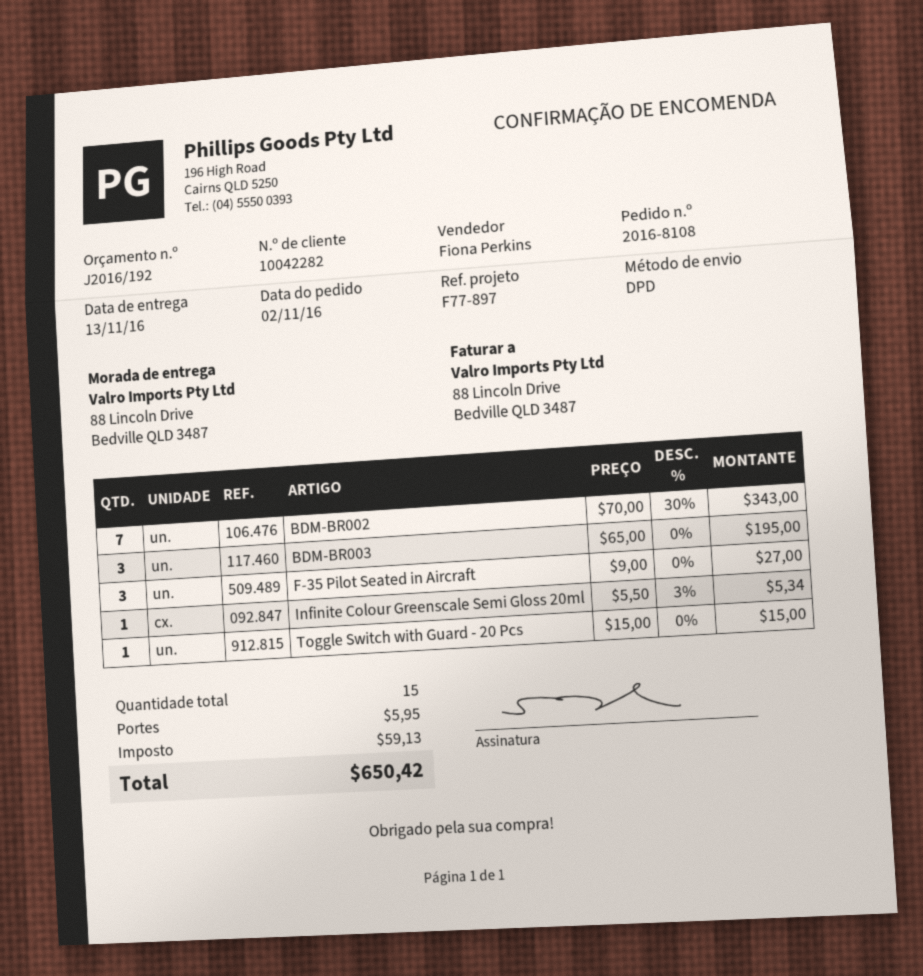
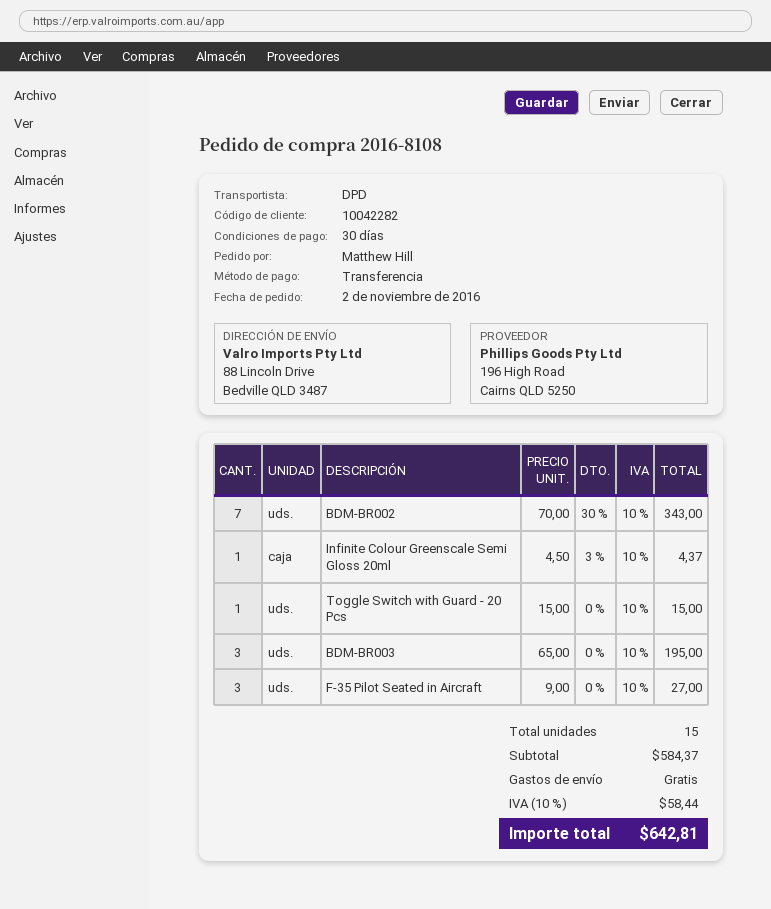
Infinite Colour Greenscale Semi Gloss 20ml: 1 x 5.50 - 3% = 5.34 -> 1 x 4.50 - 3% = 4.37
shipping: 5.95 -> 0.00
tax: 59.13 -> 58.44
total: 650.42 -> 642.81

